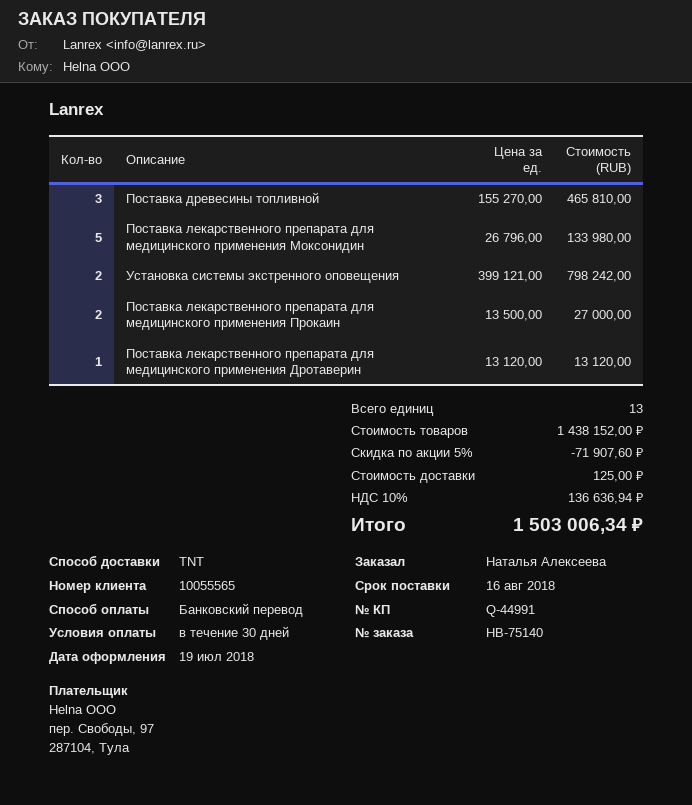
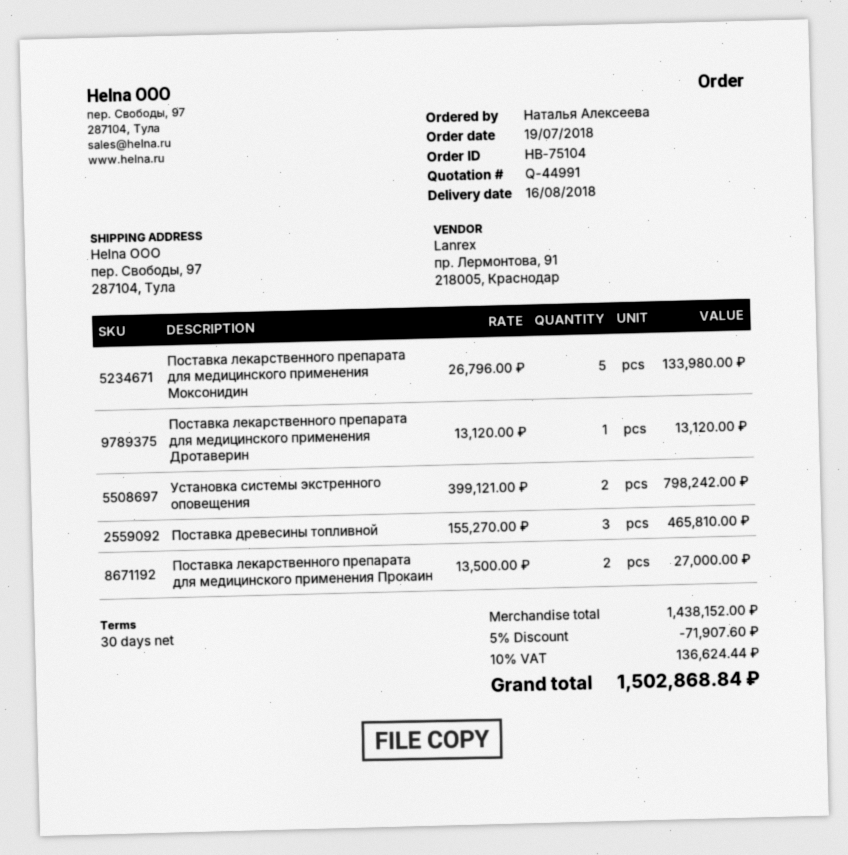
order number: HB-75140 -> HB-75104
shipping: 125.00 -> none
tax: 10% = 136636.94 -> 10% = 136624.44
total: 1503006.34 -> 1502868.84

